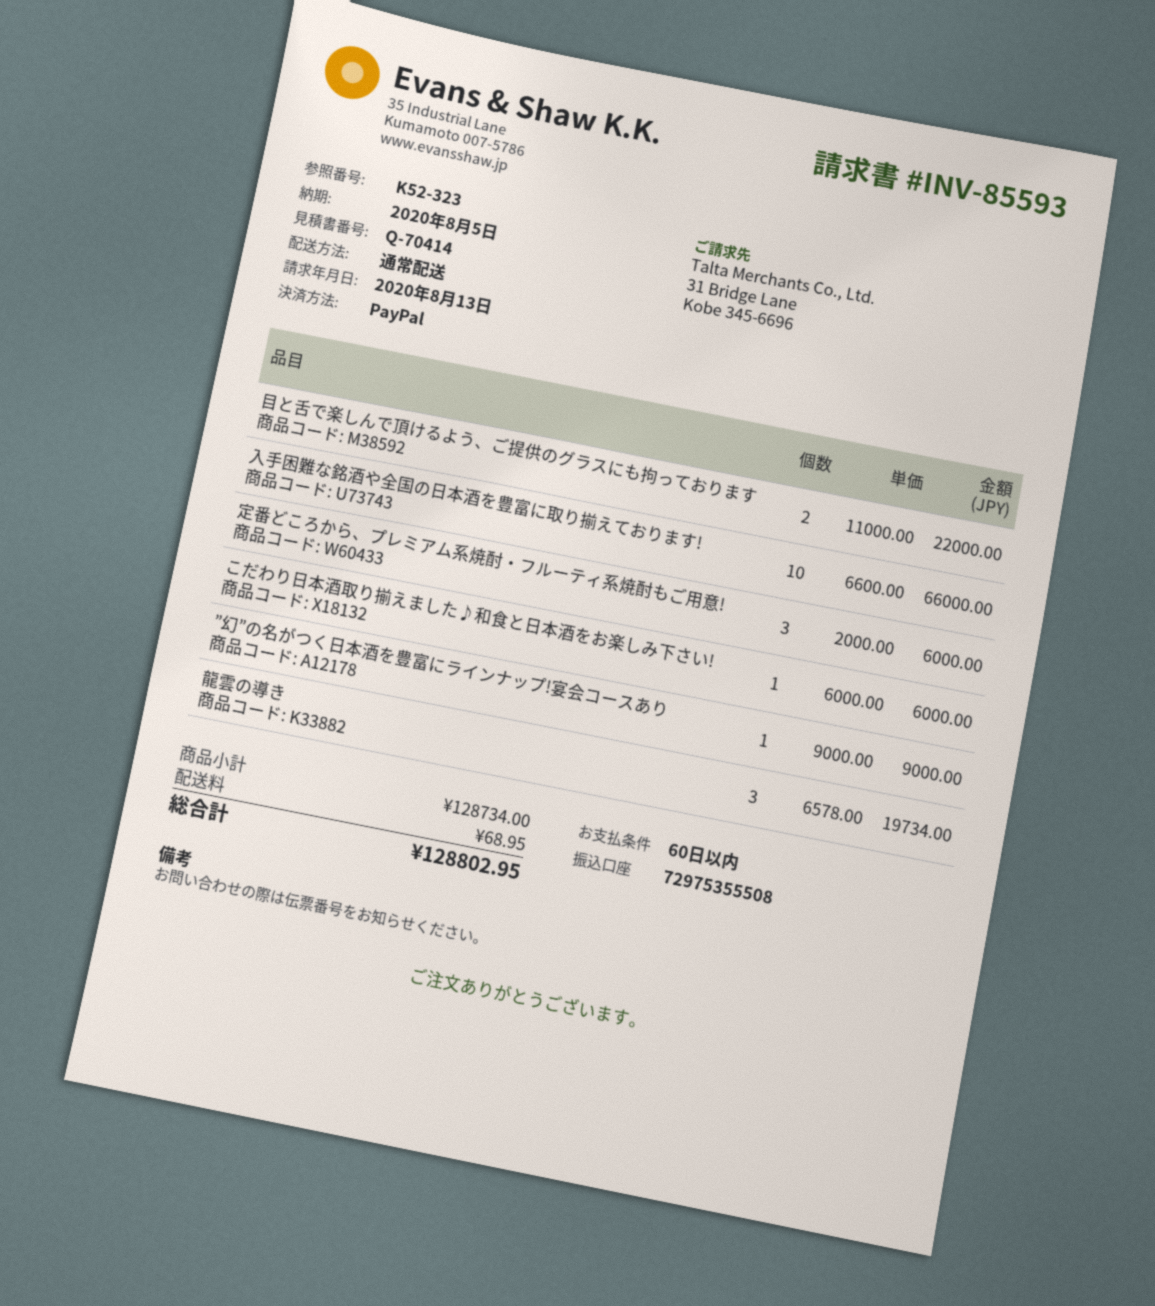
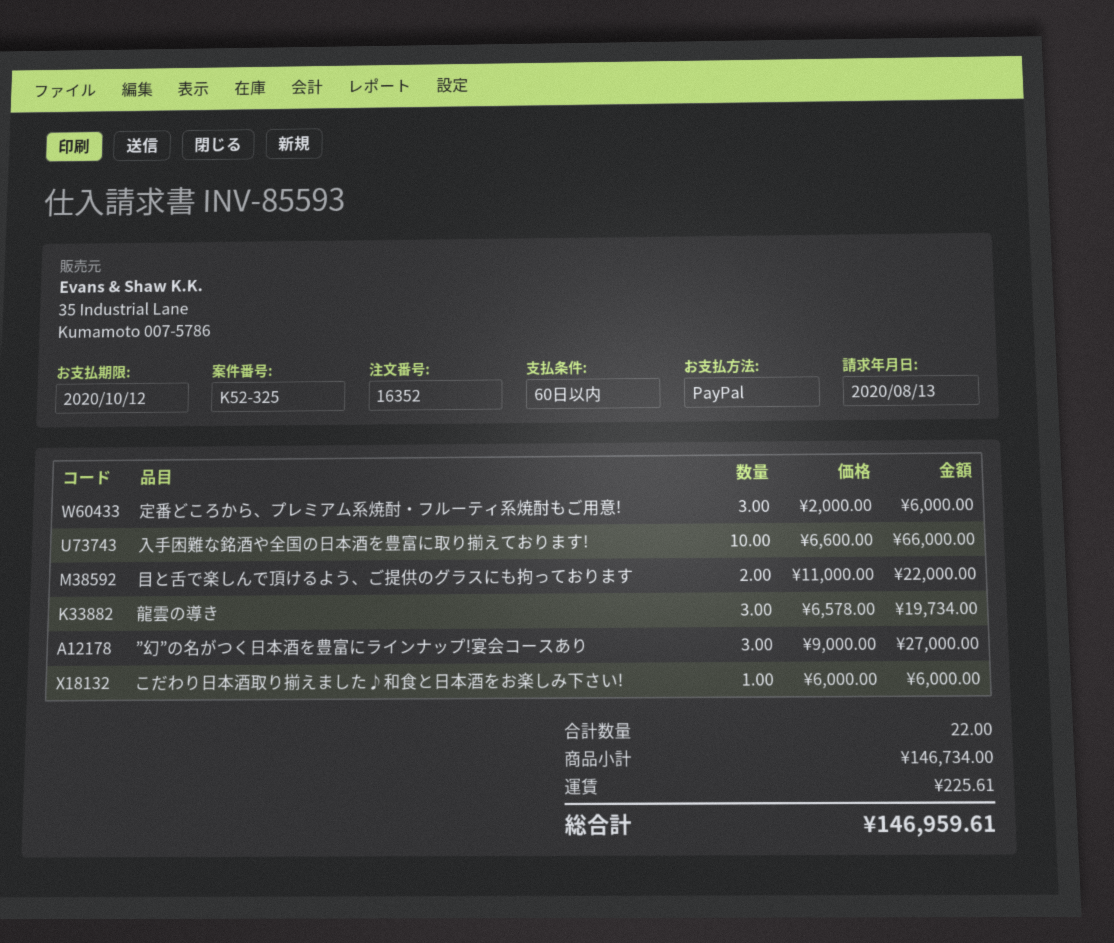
reference: K52-323 -> K52-325
”幻”の名がつく日本酒を豊富にラインナップ!宴会コースあり: 1 x 9000.00 = 9000.00 -> 3 x 9000.00 = 27000.00
subtotal: 128734.00 -> 146734.00
shipping: 68.95 -> 225.61
total: 128802.95 -> 146959.61

